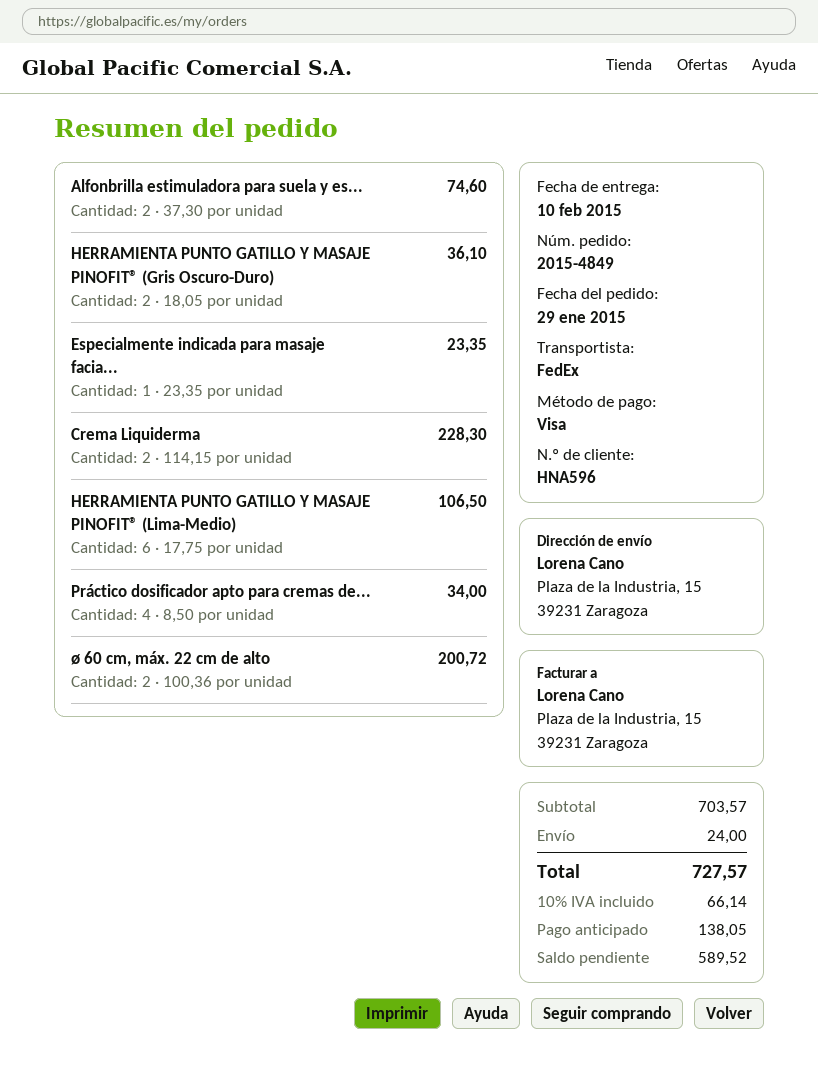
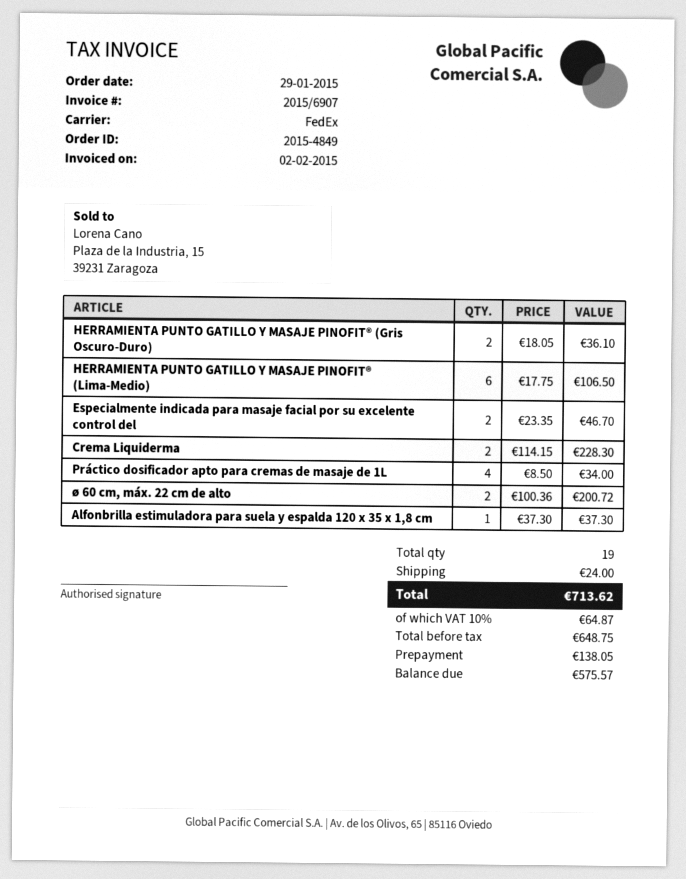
Alfonbrilla estimuladora para suela y es...: 2 x 37.30 = 74.60 -> 1 x 37.30 = 37.30
Especialmente indicada para masaje facia...: 1 x 23.35 = 23.35 -> 2 x 23.35 = 46.70
tax: 10% = 66.14 -> 10% = 64.87
total: 727.57 -> 713.62
balance: 589.52 -> 575.57

